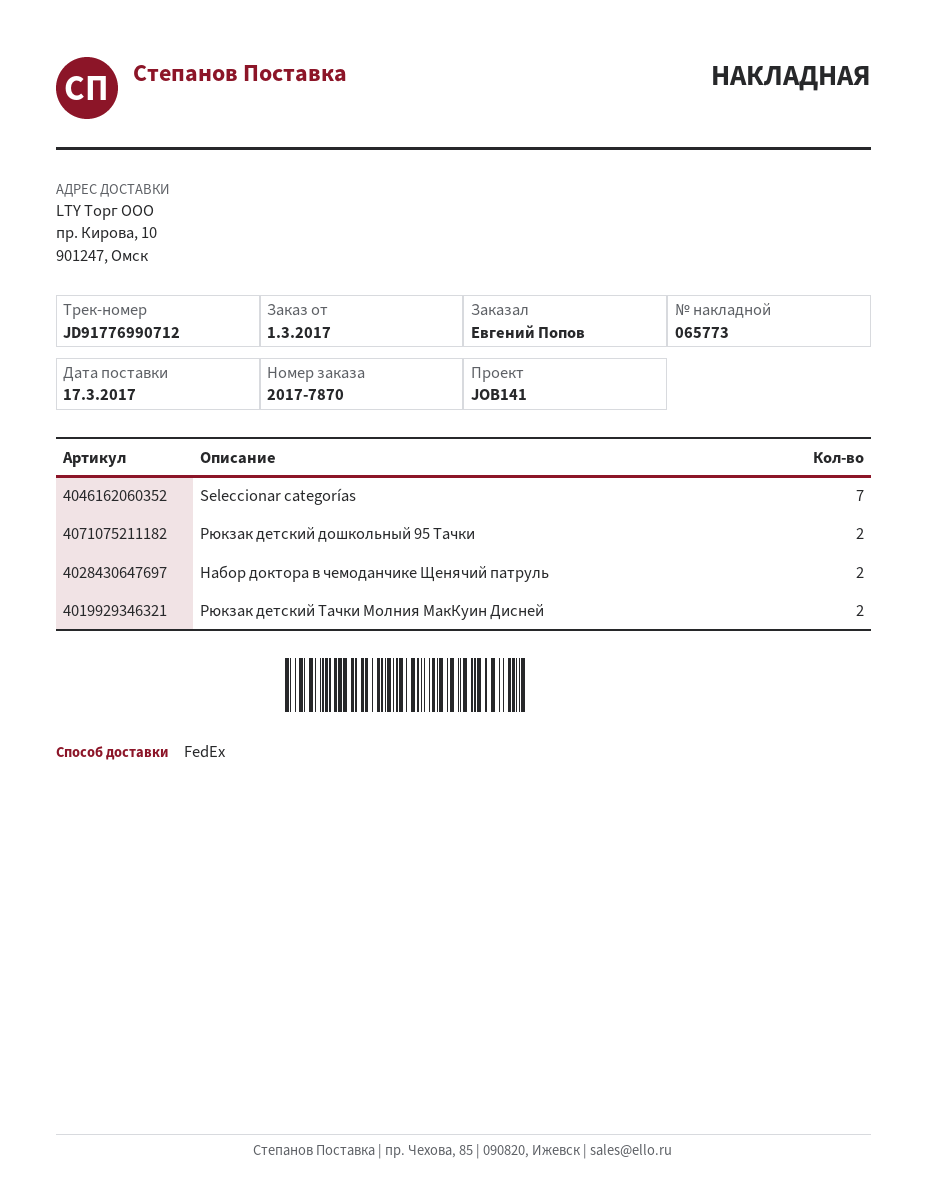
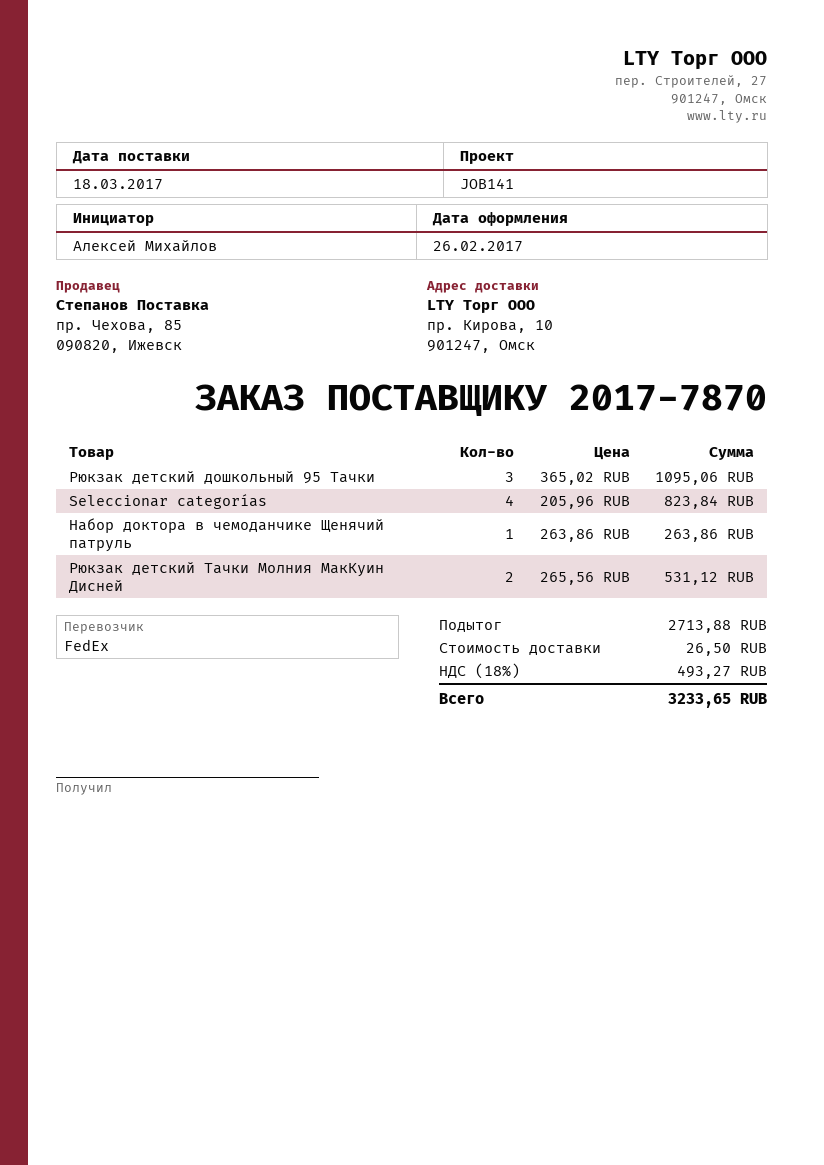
order date: 2017-03-01 -> 2017-02-26
delivery date: 2017-03-17 -> 2017-03-18
ordered by: Евгений Попов -> Алексей Михайлов
Seleccionar categorías: 7 -> 4
Рюкзак детский дошкольный 95 Тачки: 2 -> 3
Набор доктора в чемоданчике Щенячий патруль: 2 -> 1

